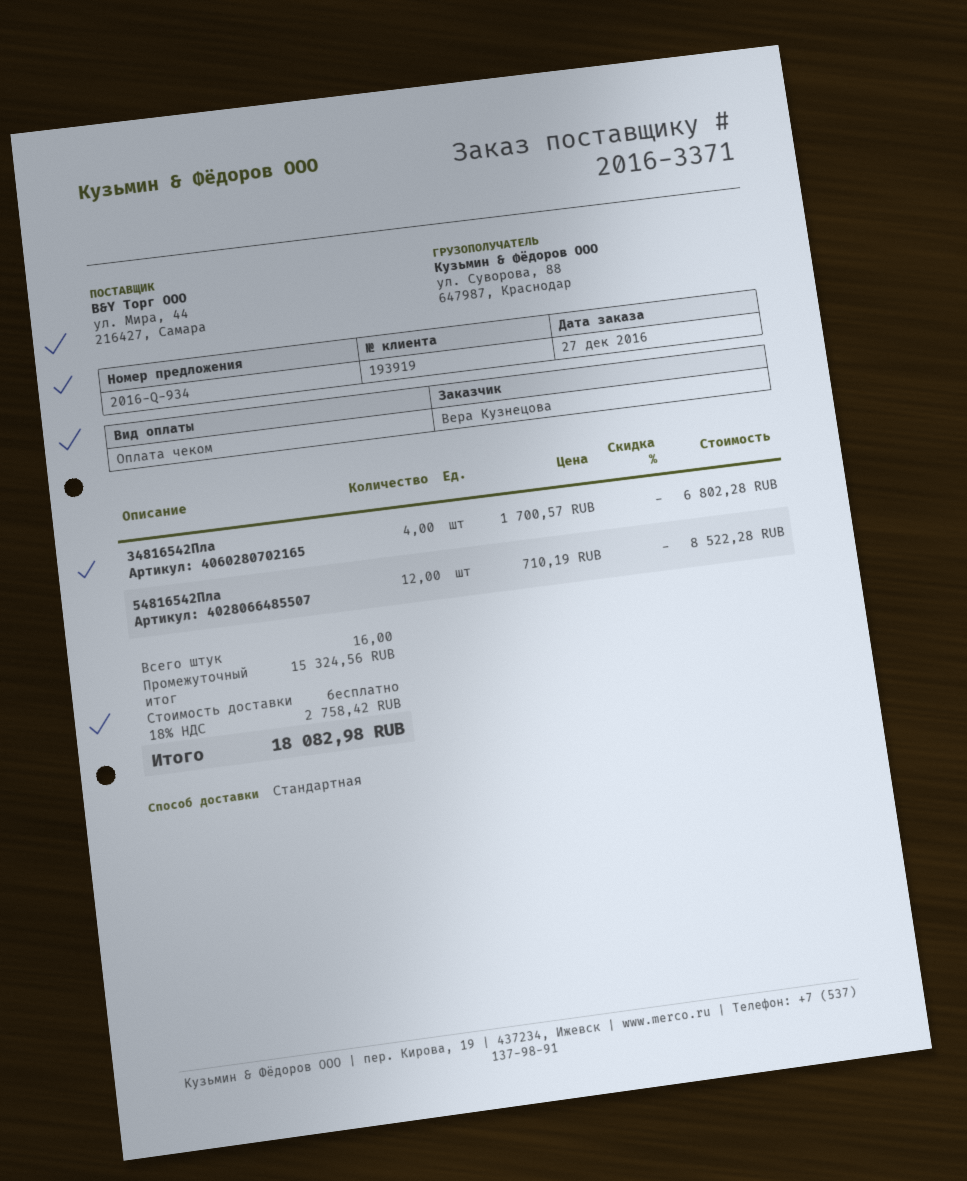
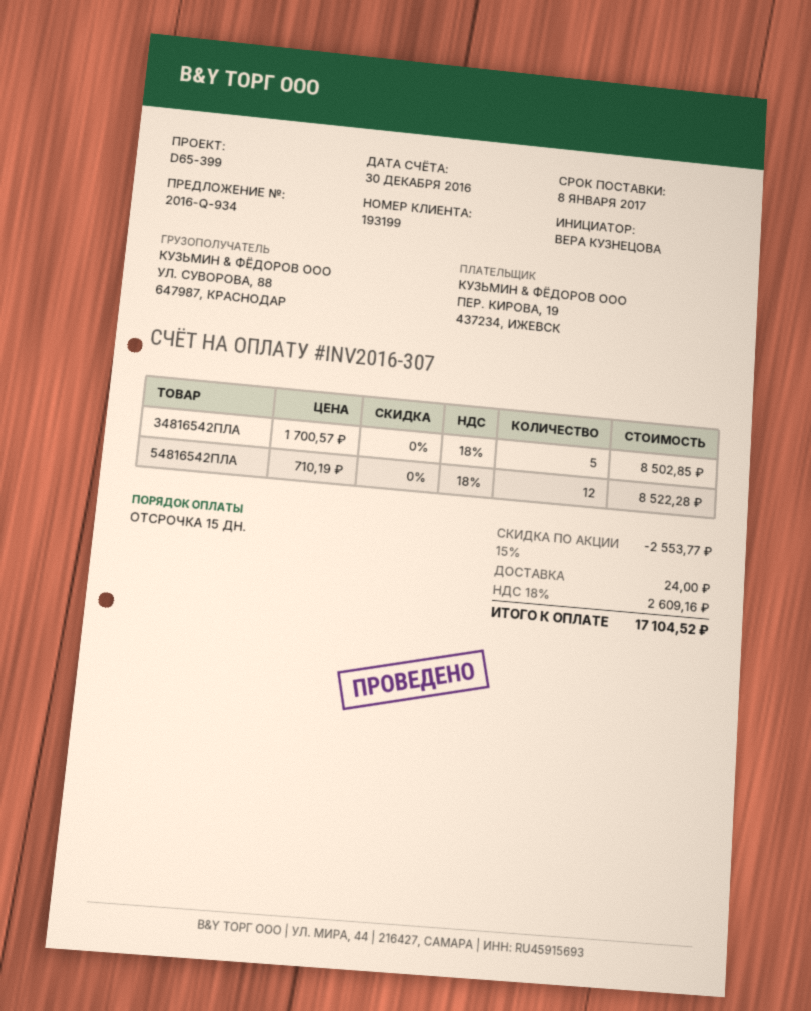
customer number: 193919 -> 193199
34816542Пла: 4 x 1700.57 = 6802.28 -> 5 x 1700.57 = 8502.85
discount: none -> 15% = 2553.77
shipping: 0.00 -> 24.00
tax: 18% = 2758.42 -> 18% = 2609.16
total: 18082.98 -> 17104.52

